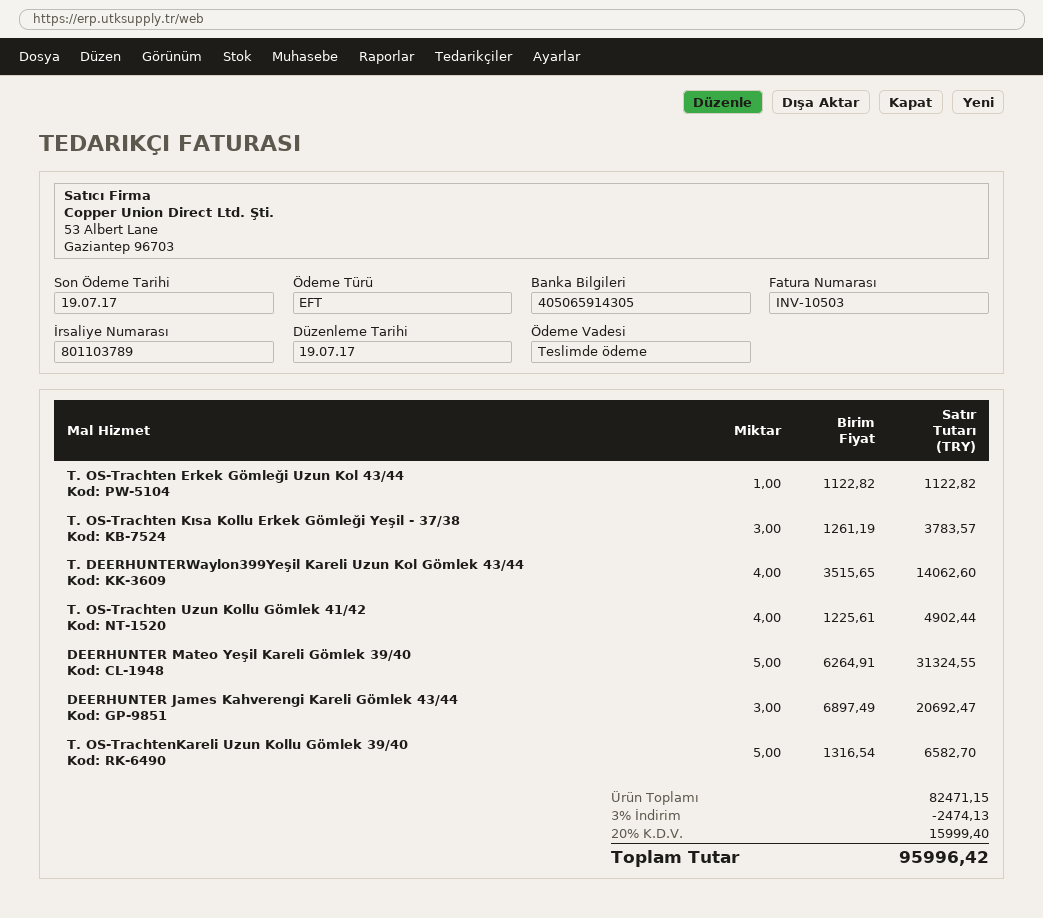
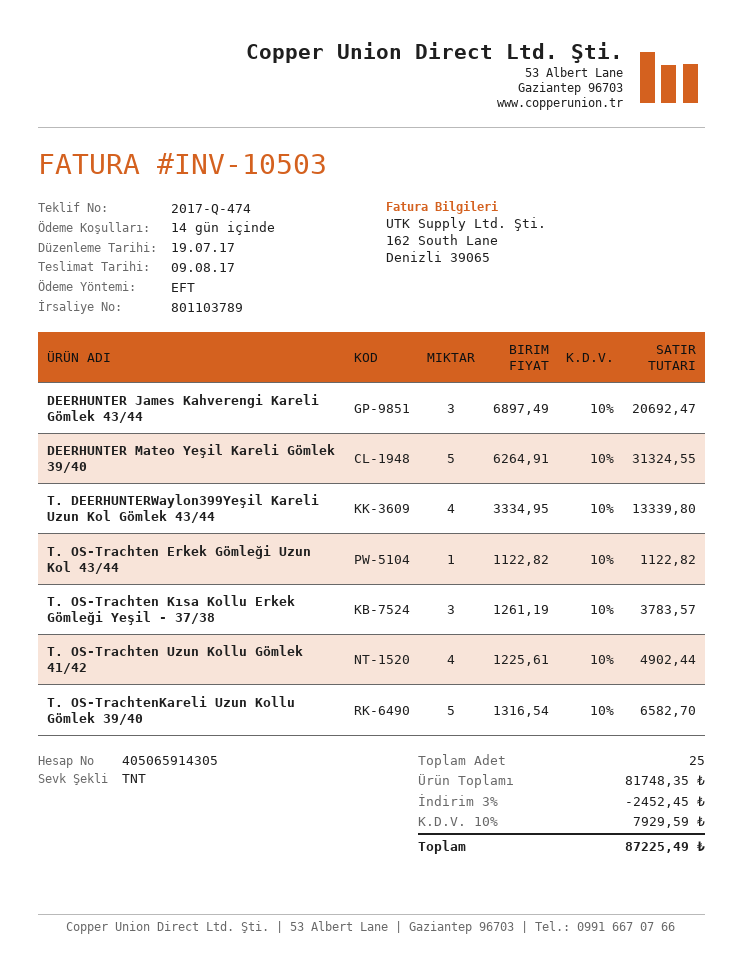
payment terms: on receipt -> 14 days
T. DEERHUNTERWaylon399Yeşil Kareli Uzun Kol Gömlek 43/44: 4 x 3515.65 = 14062.60 -> 4 x 3334.95 = 13339.80
subtotal: 82471.15 -> 81748.35
discount: 3% = 2474.13 -> 3% = 2452.45
tax: 20% = 15999.40 -> 10% = 7929.59
total: 95996.42 -> 87225.49

